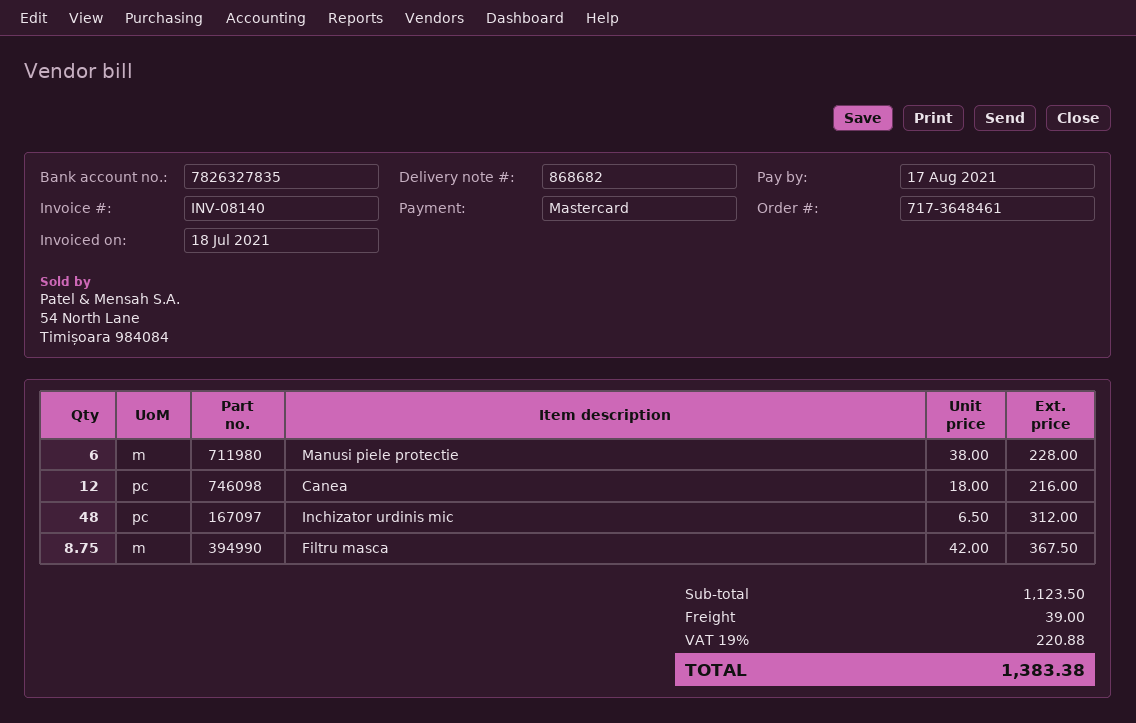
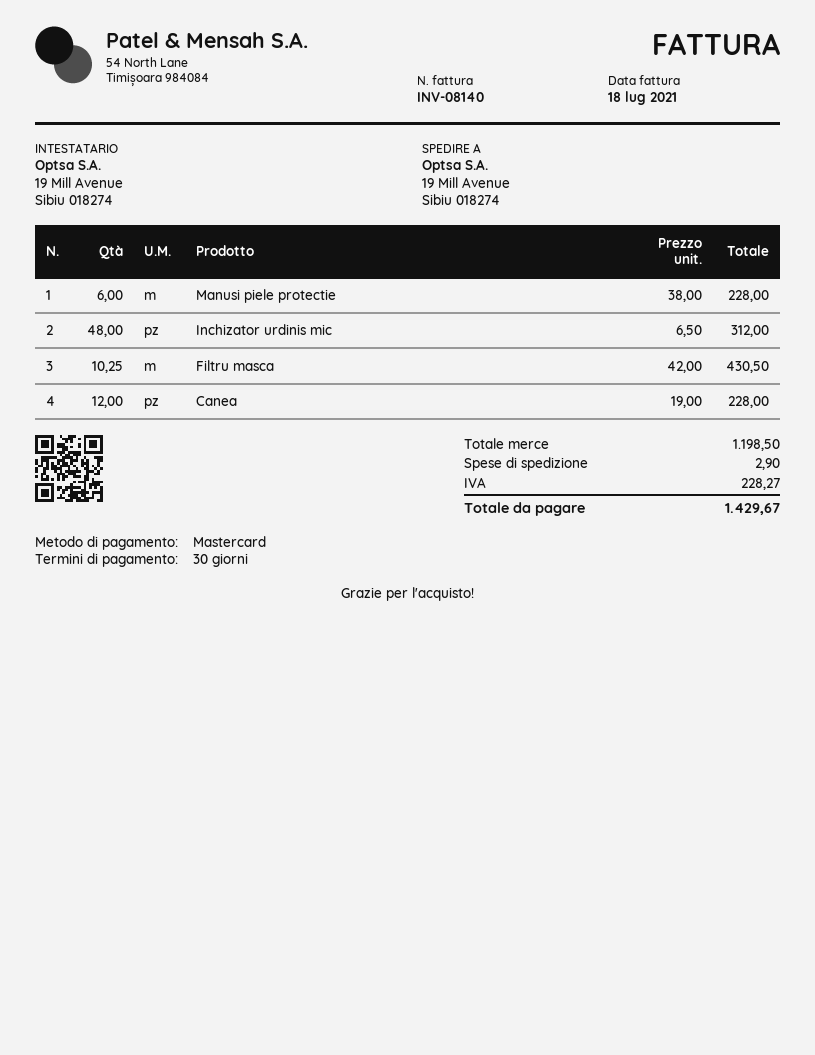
Canea: 12 x 18.00 = 216.00 -> 12 x 19.00 = 228.00
Filtru masca: 8.75 x 42.00 = 367.50 -> 10.25 x 42.00 = 430.50
subtotal: 1123.50 -> 1198.50
shipping: 39.00 -> 2.90
tax: 220.88 -> 228.27
total: 1383.38 -> 1429.67

